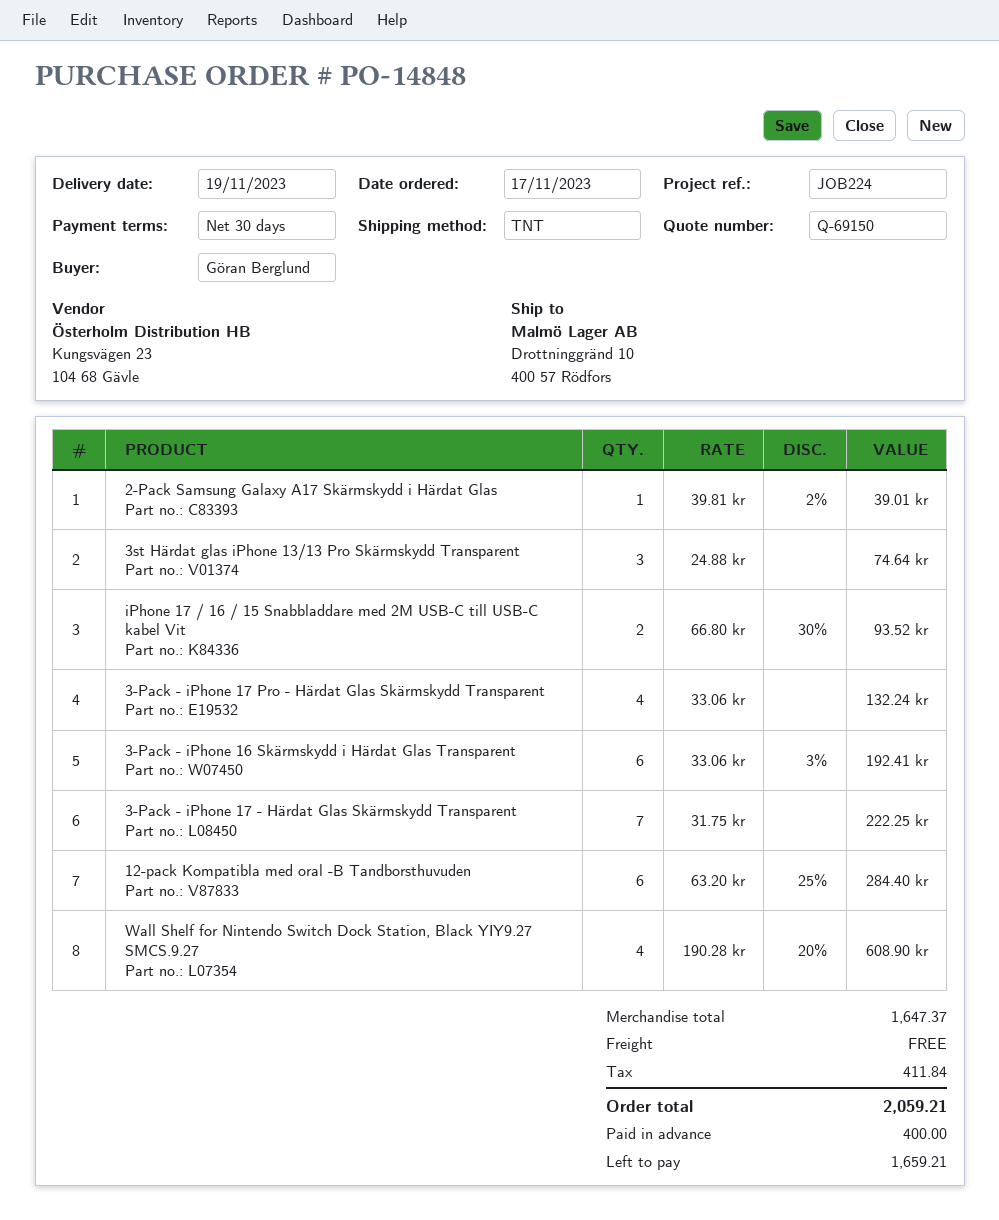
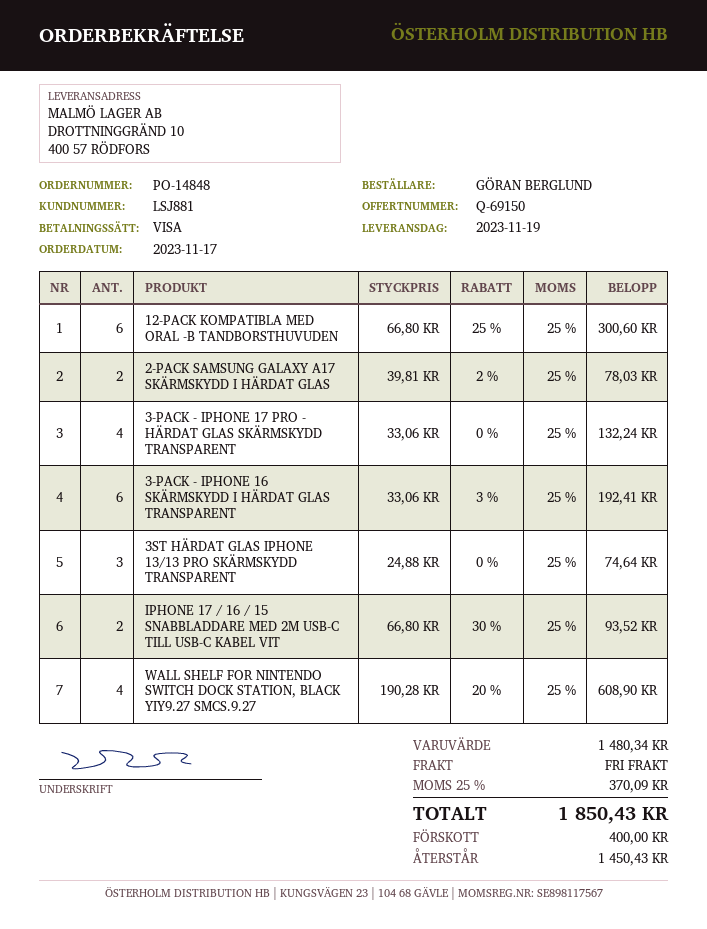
2-Pack Samsung Galaxy A17 Skärmskydd i Härdat Glas: 1 x 39.81 - 2% = 39.01 -> 2 x 39.81 - 2% = 78.03
3-Pack - iPhone 17 - Härdat Glas Skärmskydd Transparent: 7 x 31.75 = 222.25 -> none
12-pack Kompatibla med oral -B Tandborsthuvuden: 6 x 63.20 - 25% = 284.40 -> 6 x 66.80 - 25% = 300.60
subtotal: 1647.37 -> 1480.34
tax: 411.84 -> 370.09
total: 2059.21 -> 1850.43
balance: 1659.21 -> 1450.43

